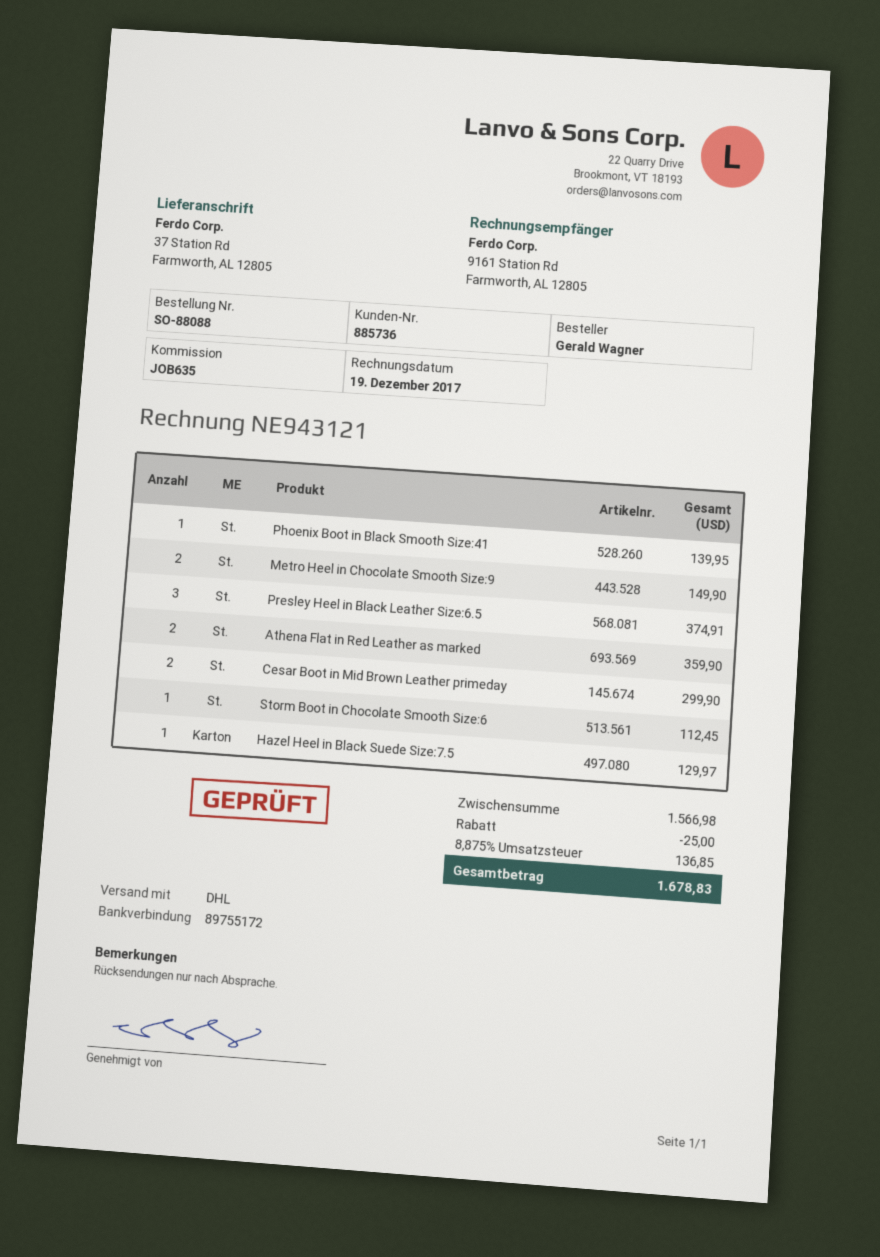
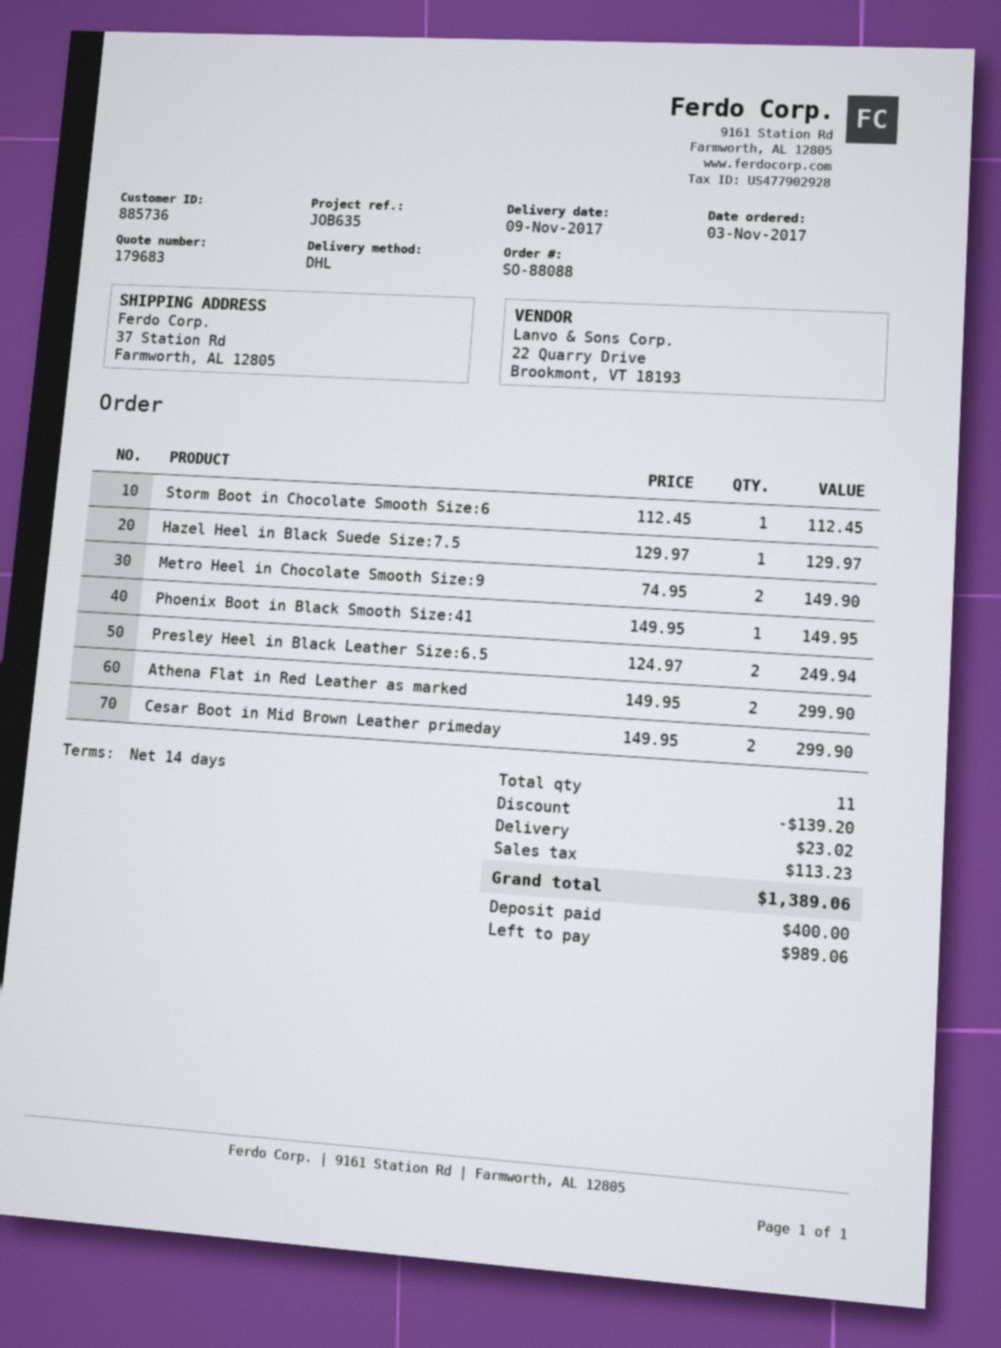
Phoenix Boot in Black Smooth Size:41: 1 for 139.95 -> 1 for 149.95
Presley Heel in Black Leather Size:6.5: 3 for 374.91 -> 2 for 249.94
Athena Flat in Red Leather as marked: 2 for 359.90 -> 2 for 299.90
discount: 25.00 -> 139.20
shipping: none -> 23.02
tax: 136.85 -> 113.23
total: 1678.83 -> 1389.06

